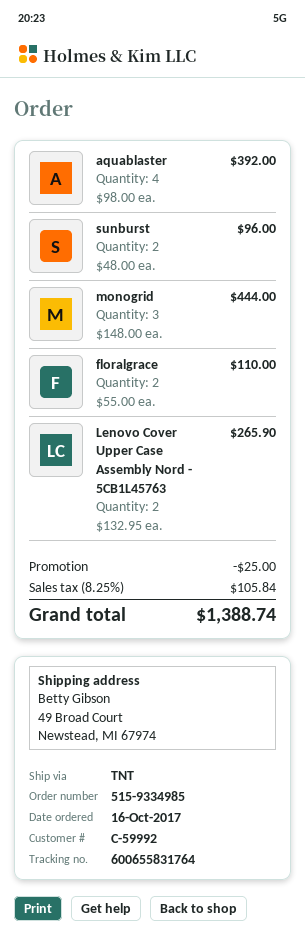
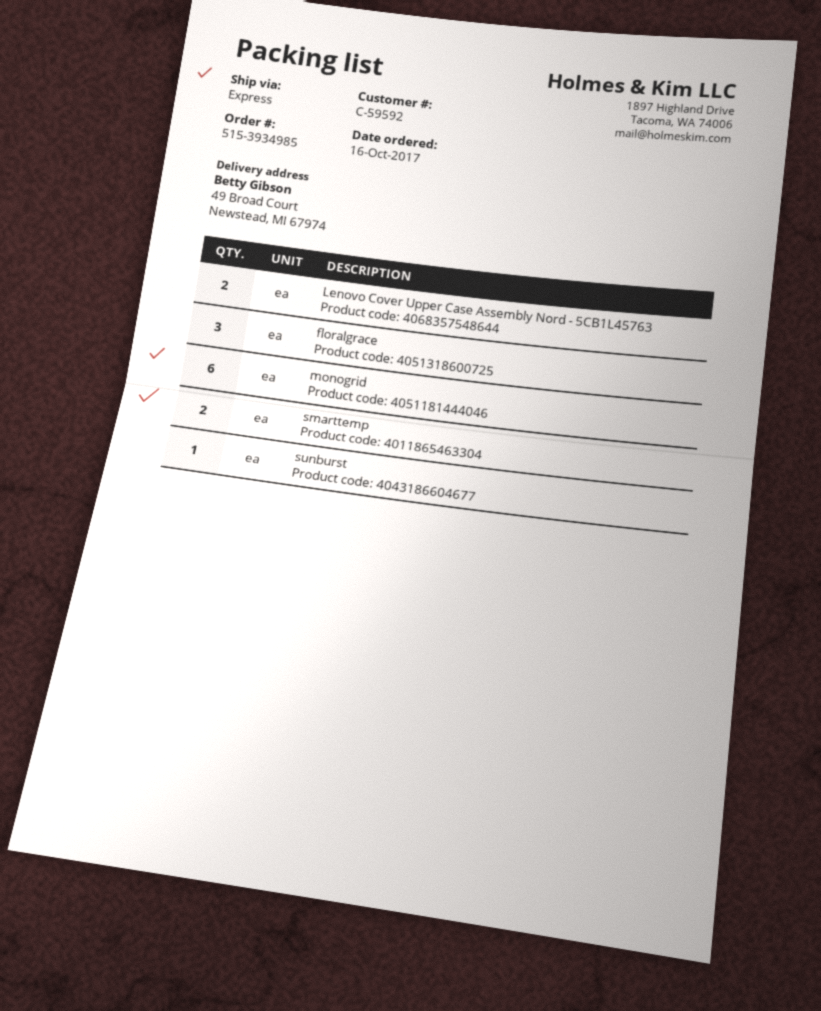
order number: 515-9334985 -> 515-3934985
customer number: C-59992 -> C-59592
shipping method: TNT -> express
aquablaster: 4 -> none
sunburst: 2 -> 1
monogrid: 3 -> 6
floralgrace: 2 -> 3
smarttemp: none -> 2

